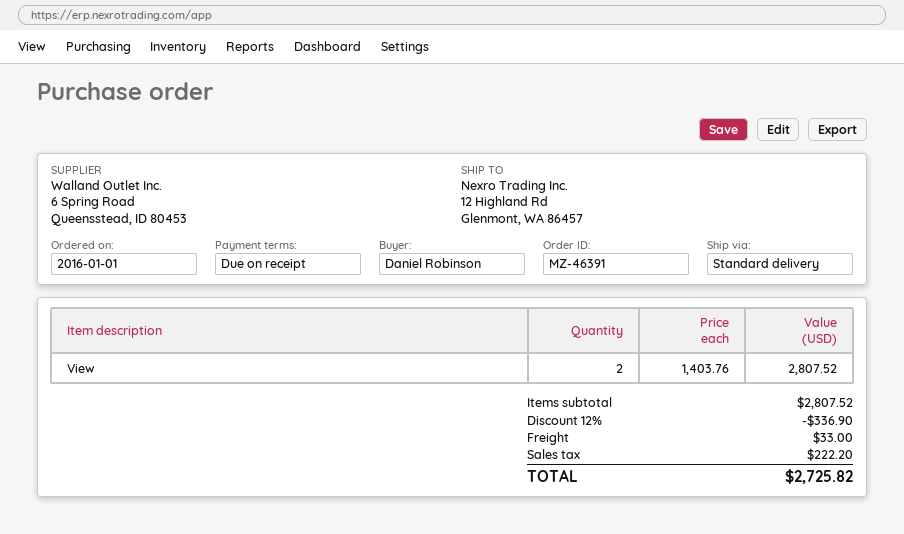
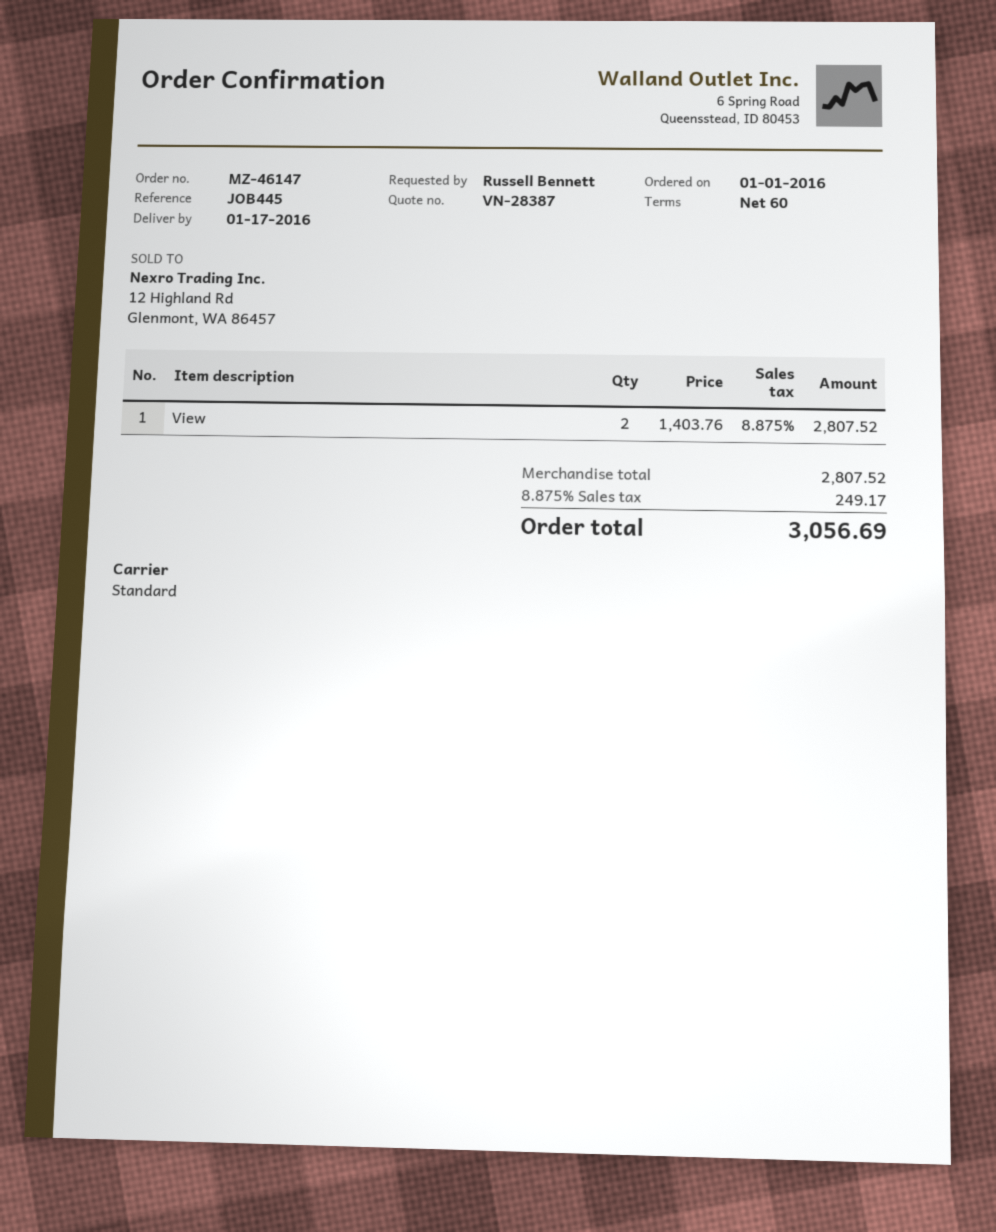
order number: MZ-46391 -> MZ-46147
payment terms: on receipt -> 60 days
ordered by: Daniel Robinson -> Russell Bennett
discount: 12% = 336.90 -> none
shipping: 33.00 -> none
tax: 222.20 -> 249.17
total: 2725.82 -> 3056.69

